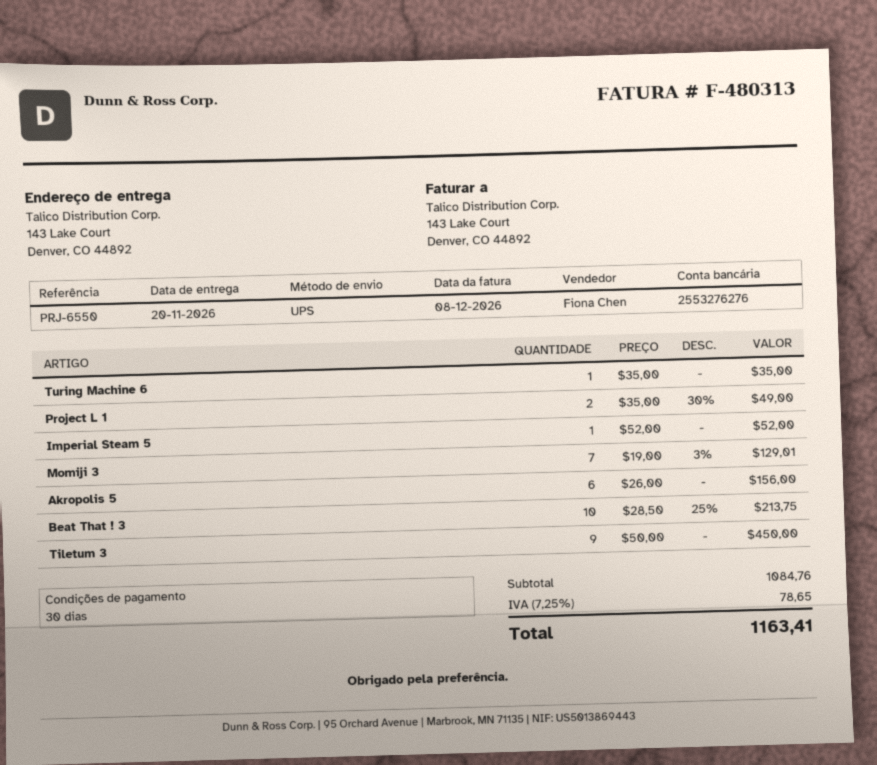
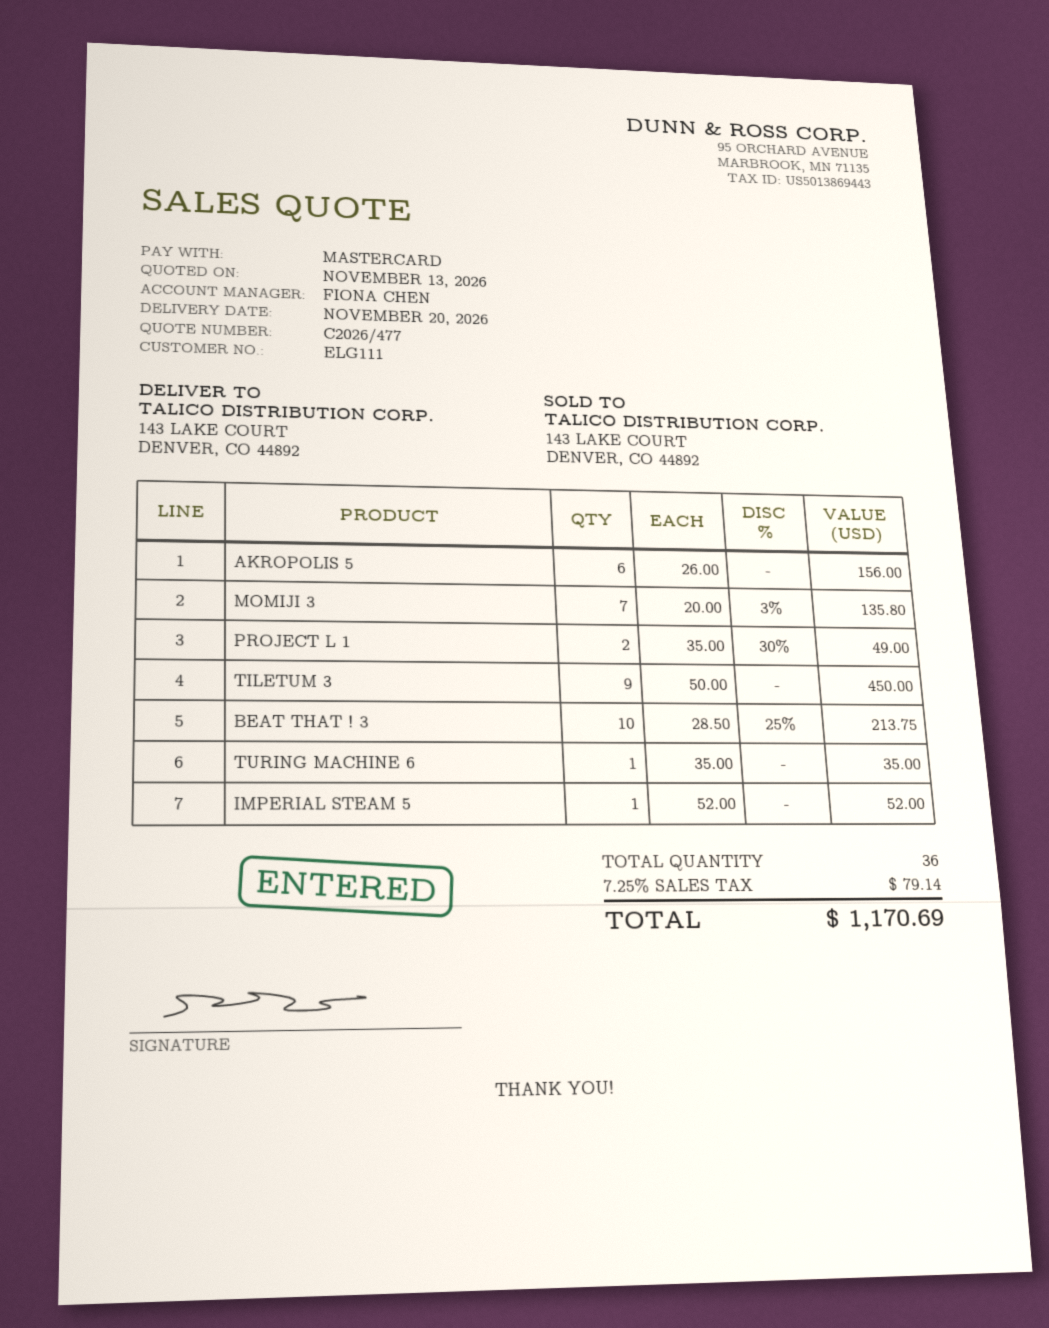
Momiji 3: 7 x 19.00 - 3% = 129.01 -> 7 x 20.00 - 3% = 135.80
tax: 7.25% = 78.65 -> 7.25% = 79.14
total: 1163.41 -> 1170.69

